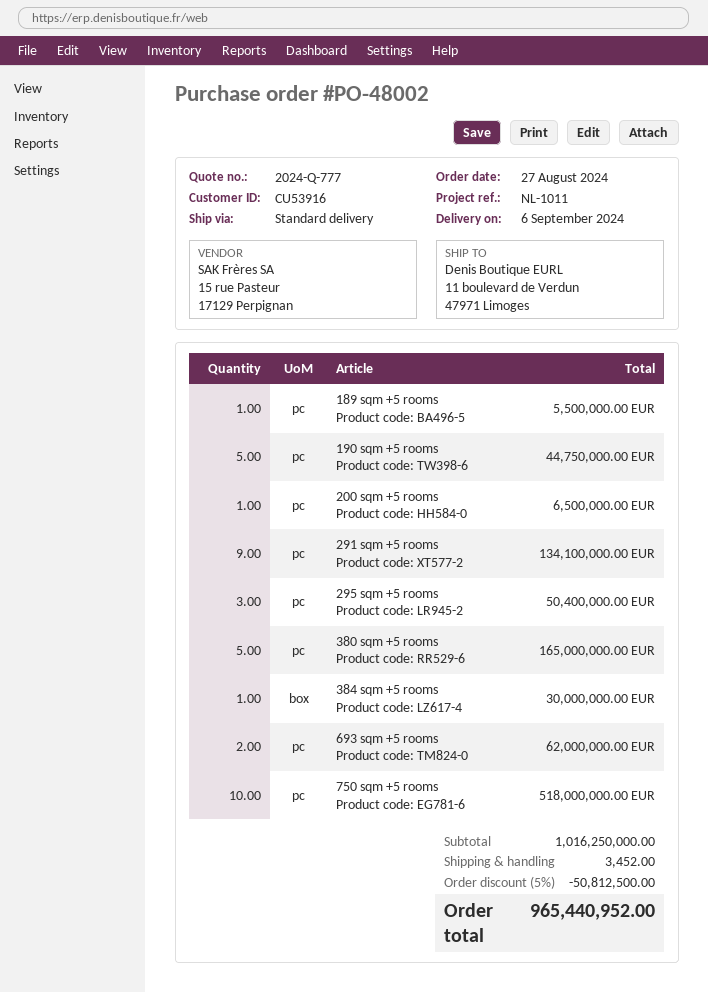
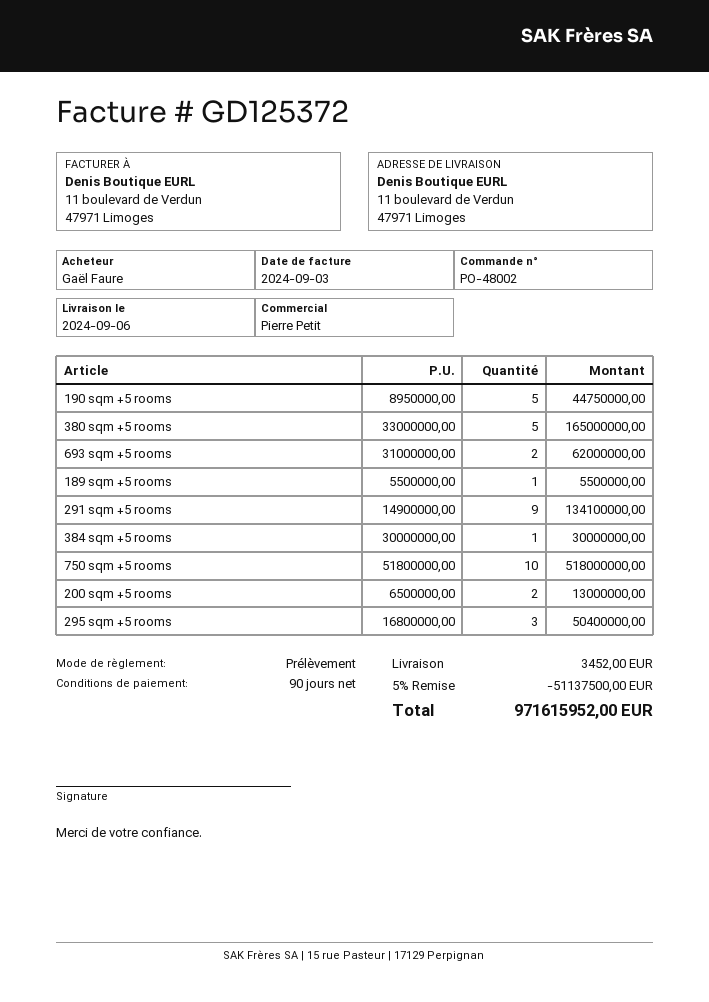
200 sqm +5 rooms: 1 for 6500000.00 -> 2 for 13000000.00
discount: 5% = 50812500.00 -> 5% = 51137500.00
total: 965440952.00 -> 971615952.00

